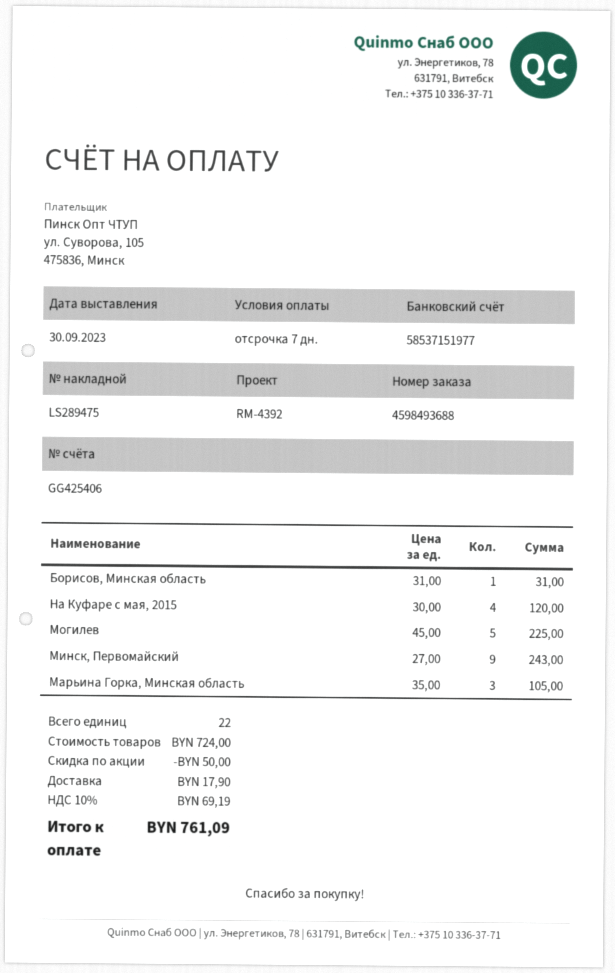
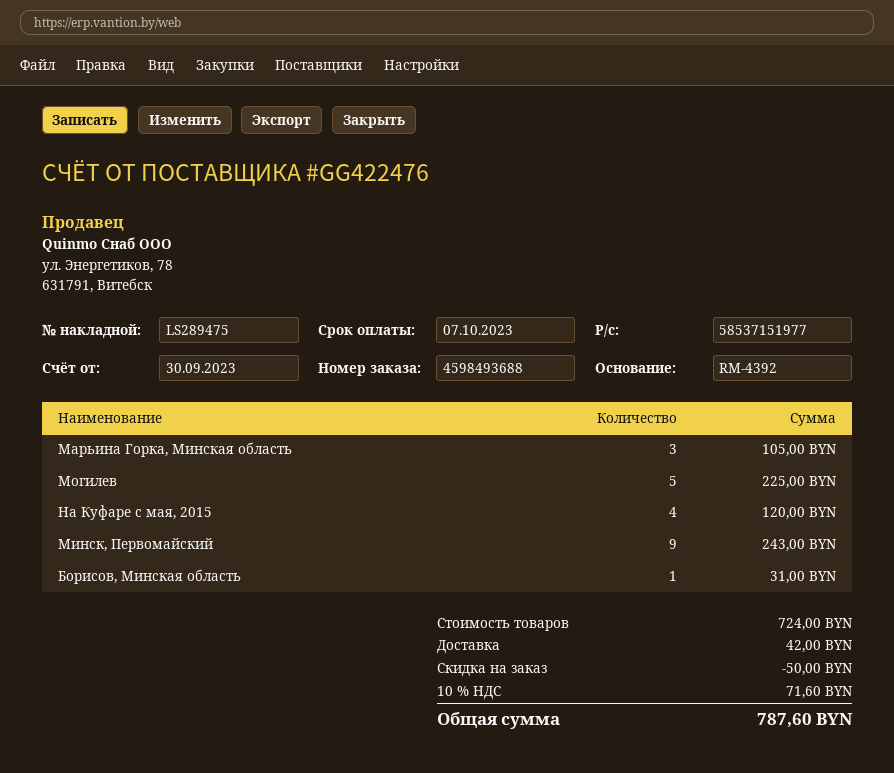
invoice number: GG425406 -> GG422476
shipping: 17.90 -> 42.00
tax: 10% = 69.19 -> 10% = 71.60
total: 761.09 -> 787.60

